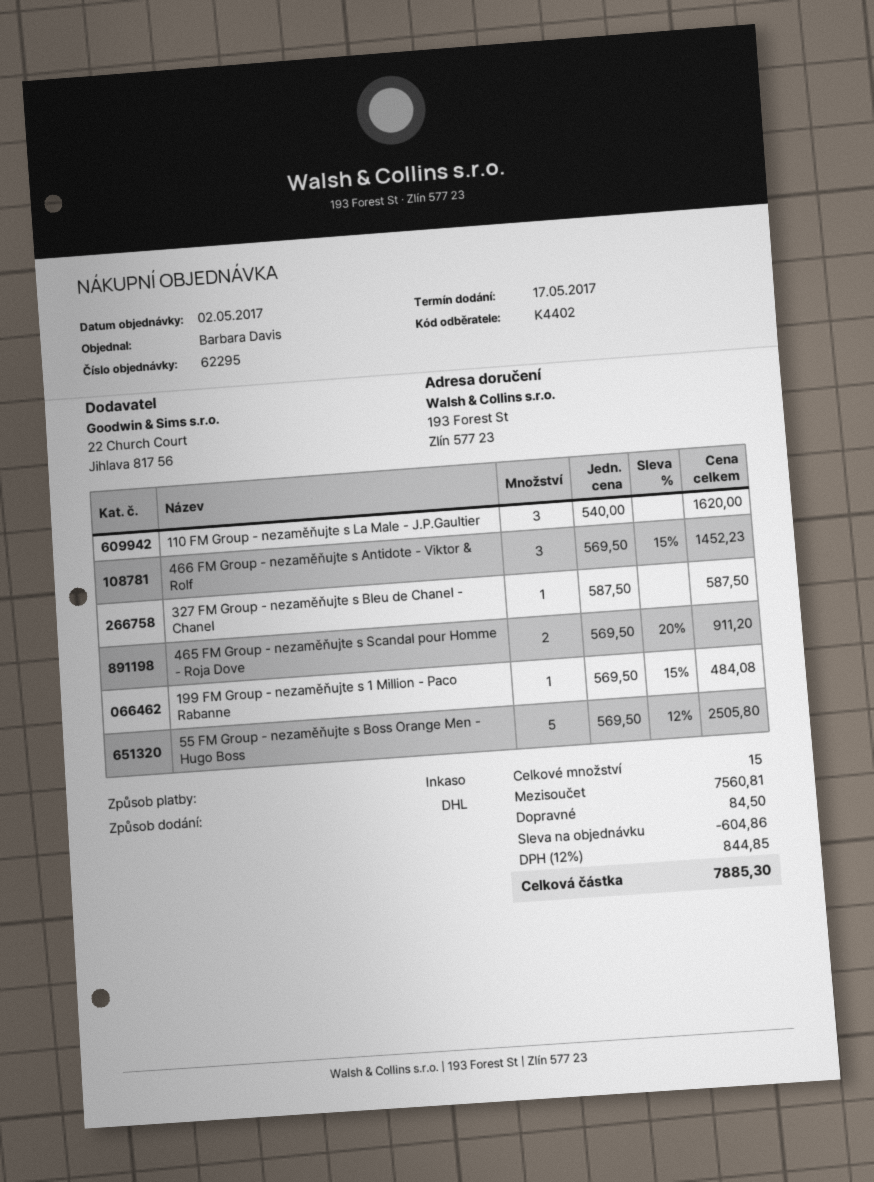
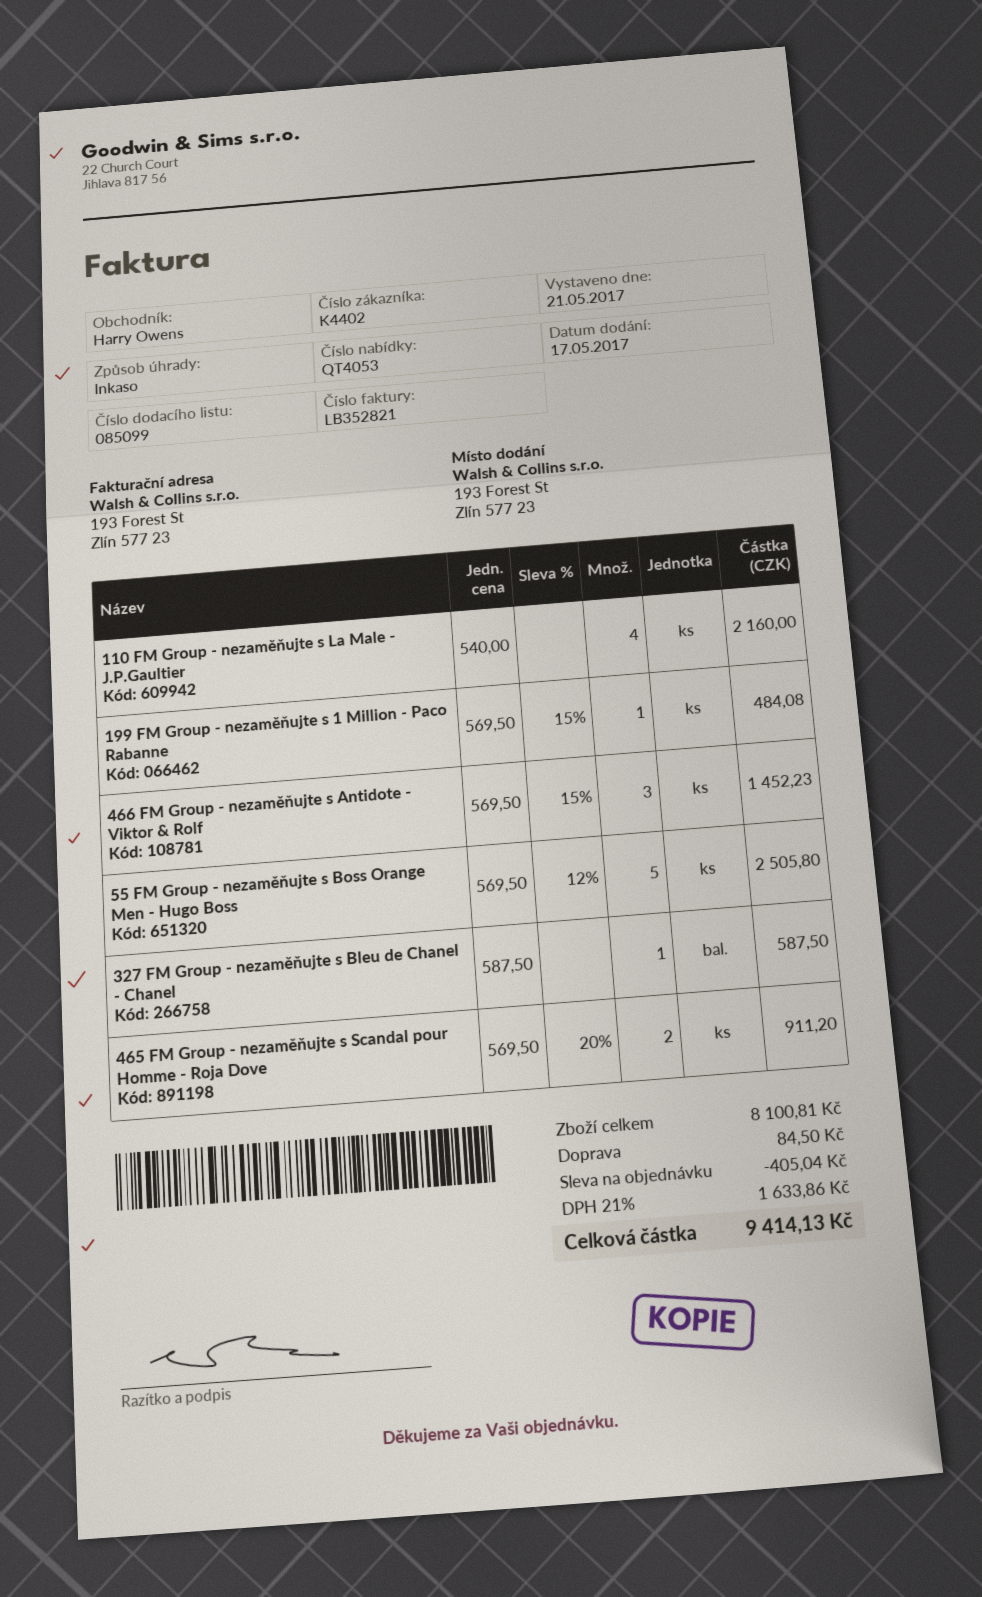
110 FM Group - nezaměňujte s La Male - J.P.Gaultier: 3 x 540.00 = 1620.00 -> 4 x 540.00 = 2160.00
subtotal: 7560.81 -> 8100.81
discount: 604.86 -> 405.04
tax: 12% = 844.85 -> 21% = 1633.86
total: 7885.30 -> 9414.13

